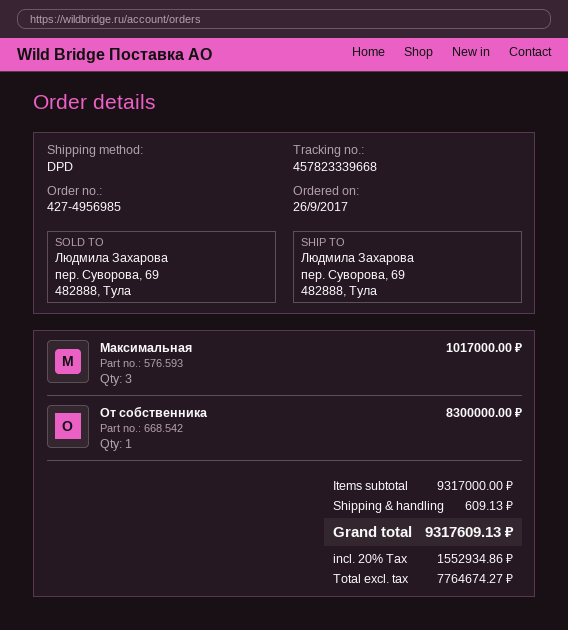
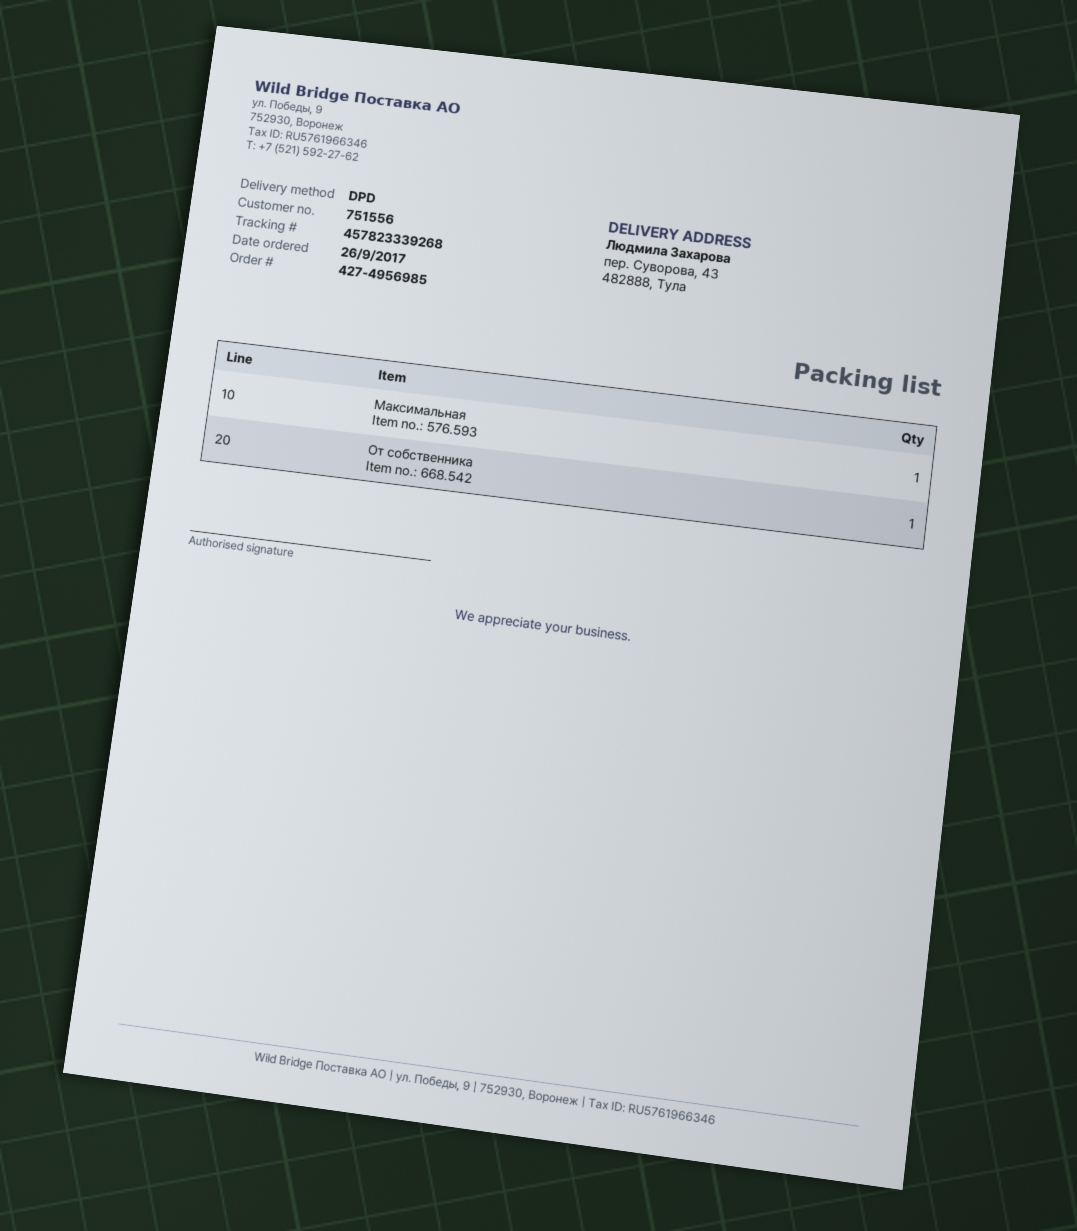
tracking number: 457823339668 -> 457823339268
ship to: пер. Суворова, 69, 482888, Тула -> пер. Суворова, 43, 482888, Тула
Максимальная: 3 -> 1

